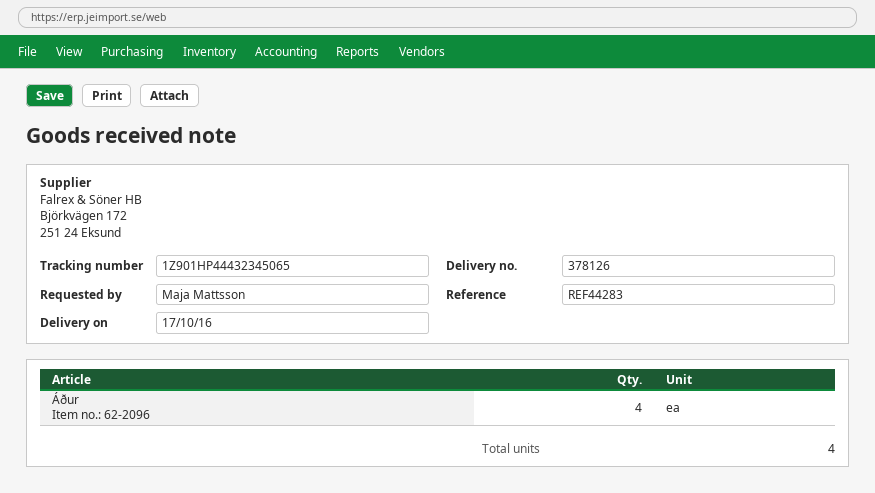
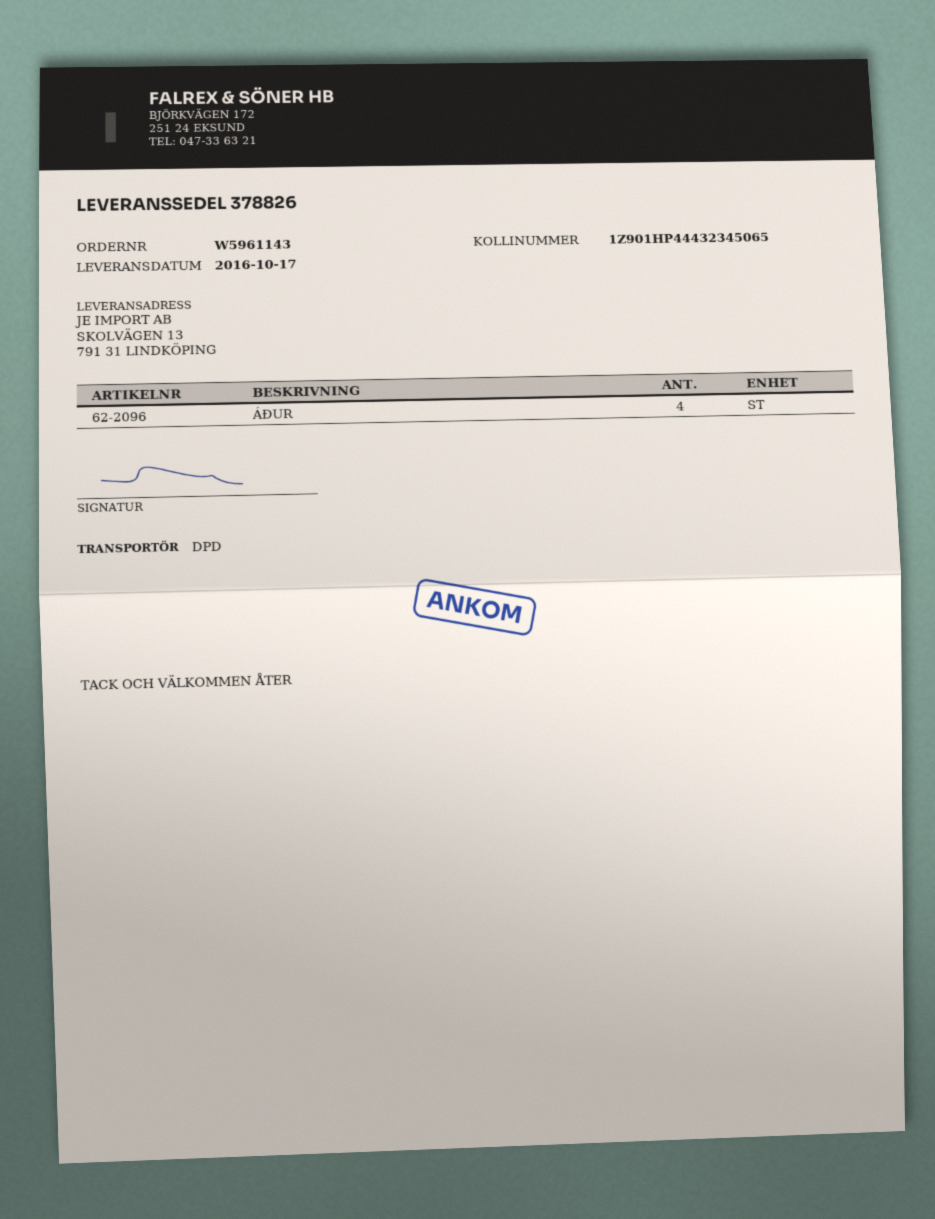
delivery note number: 378126 -> 378826

